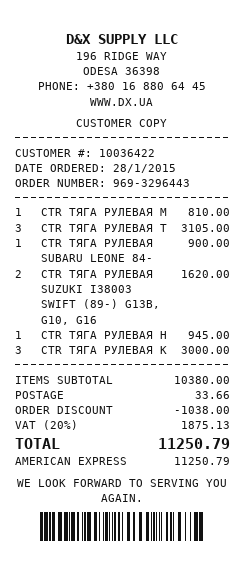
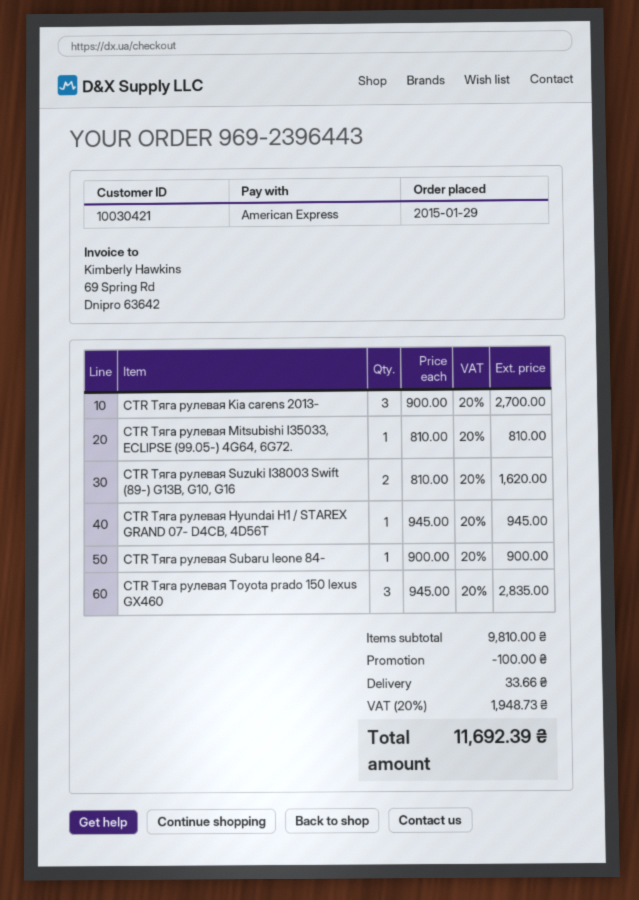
order number: 969-3296443 -> 969-2396443
order date: 2015-01-28 -> 2015-01-29
customer number: 10036422 -> 10030421
CTR ТЯГА РУЛЕВАЯ T: 3 for 3105.00 -> 3 for 2835.00
CTR ТЯГА РУЛЕВАЯ K: 3 for 3000.00 -> 3 for 2700.00
subtotal: 10380.00 -> 9810.00
discount: 1038.00 -> 100.00
tax: 20% = 1875.13 -> 20% = 1948.73
total: 11250.79 -> 11692.39

